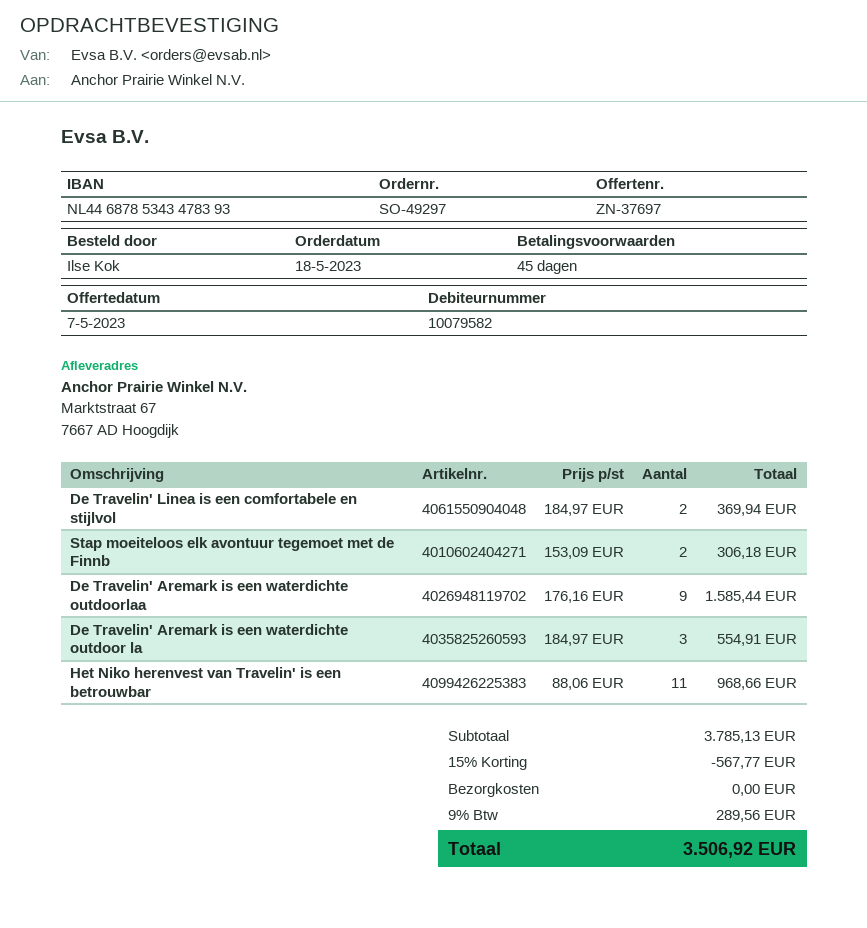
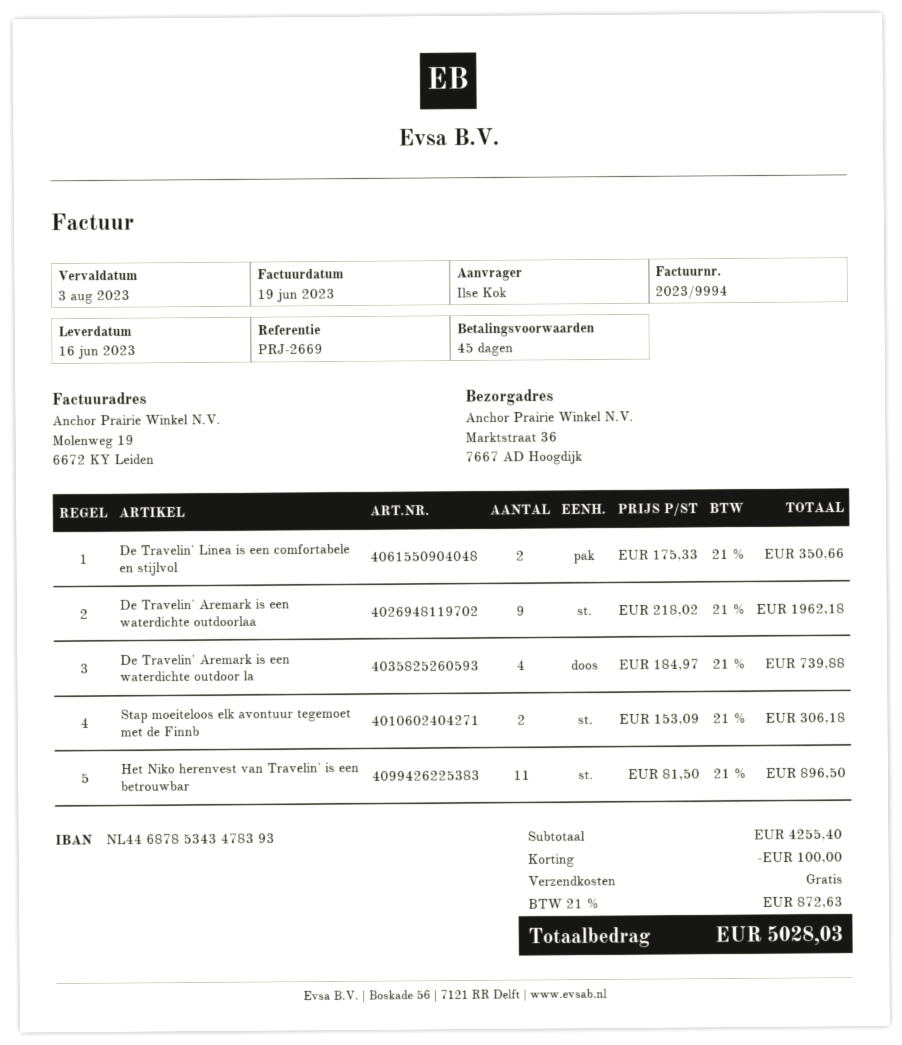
ship to: Marktstraat 67, 7667 AD Hoogdijk -> Marktstraat 36, 7667 AD Hoogdijk
De Travelin' Linea is een comfortabele en stijlvol: 2 x 184.97 = 369.94 -> 2 x 175.33 = 350.66
De Travelin' Aremark is een waterdichte outdoorlaa: 9 x 176.16 = 1585.44 -> 9 x 218.02 = 1962.18
De Travelin' Aremark is een waterdichte outdoor la: 3 x 184.97 = 554.91 -> 4 x 184.97 = 739.88
Het Niko herenvest van Travelin' is een betrouwbar: 11 x 88.06 = 968.66 -> 11 x 81.50 = 896.50
subtotal: 3785.13 -> 4255.40
discount: 567.77 -> 100.00
tax: 9% = 289.56 -> 21% = 872.63
total: 3506.92 -> 5028.03

